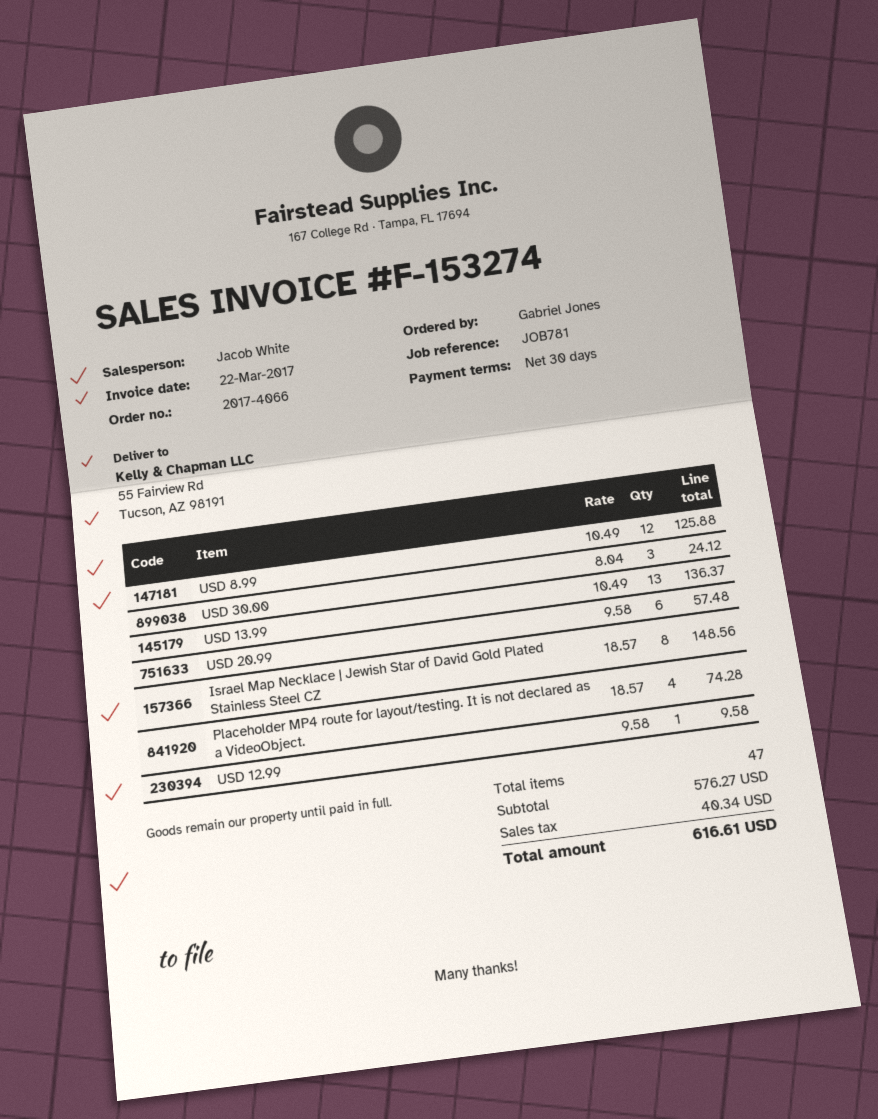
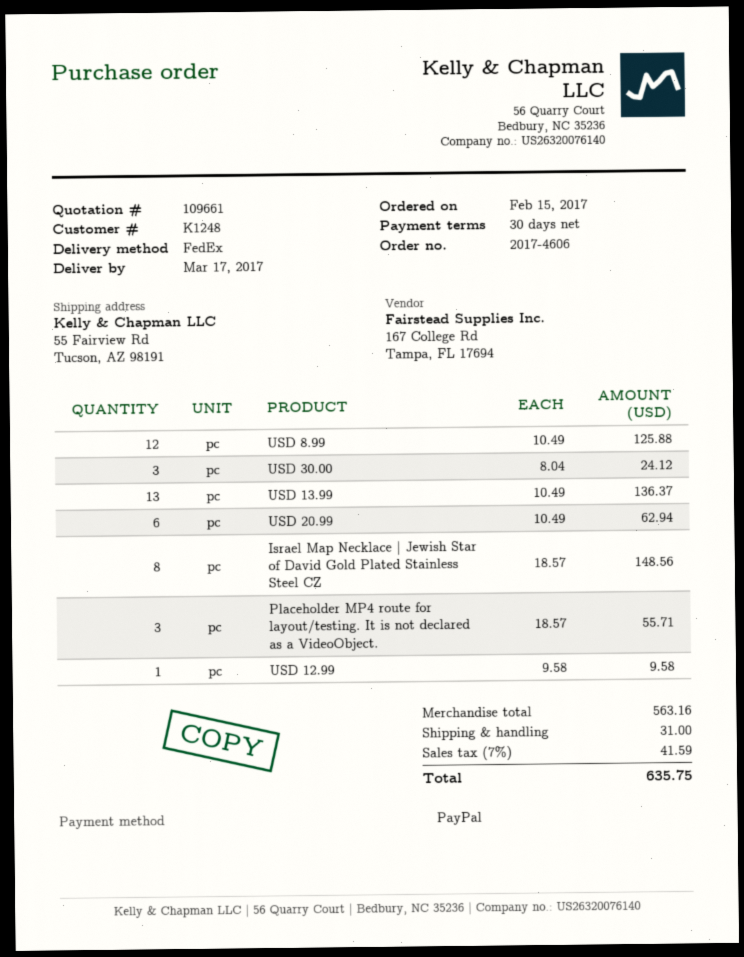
order number: 2017-4066 -> 2017-4606
USD 20.99: 6 x 9.58 = 57.48 -> 6 x 10.49 = 62.94
Placeholder MP4 route for layout/testing. It is not declared as a VideoObject.: 4 x 18.57 = 74.28 -> 3 x 18.57 = 55.71
subtotal: 576.27 -> 563.16
shipping: none -> 31.00
tax: 40.34 -> 41.59
total: 616.61 -> 635.75

